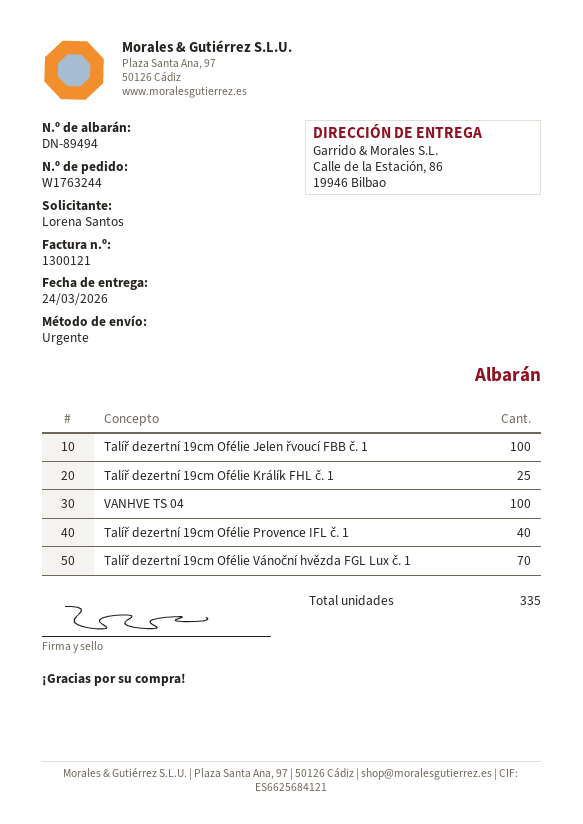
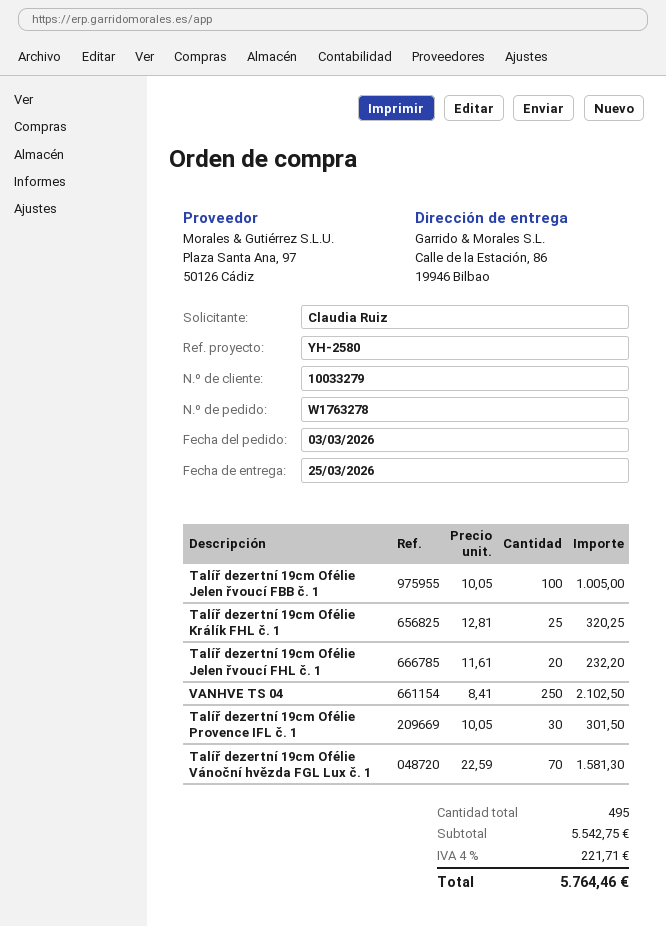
order number: W1763244 -> W1763278
delivery date: 2026-03-24 -> 2026-03-25
ordered by: Lorena Santos -> Claudia Ruiz
VANHVE TS 04: 100 -> 250
Talíř dezertní 19cm Ofélie Provence IFL č. 1: 40 -> 30
Talíř dezertní 19cm Ofélie Jelen řvoucí FHL č. 1: none -> 20
total quantity: 335 -> 495

